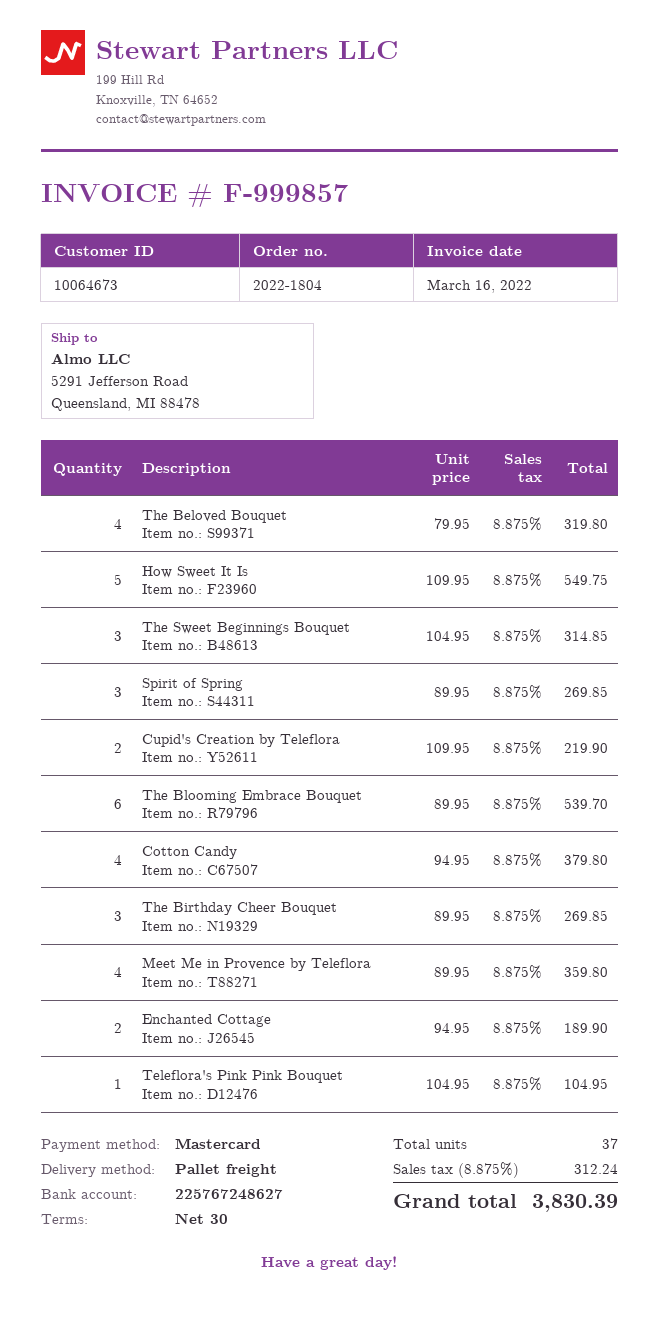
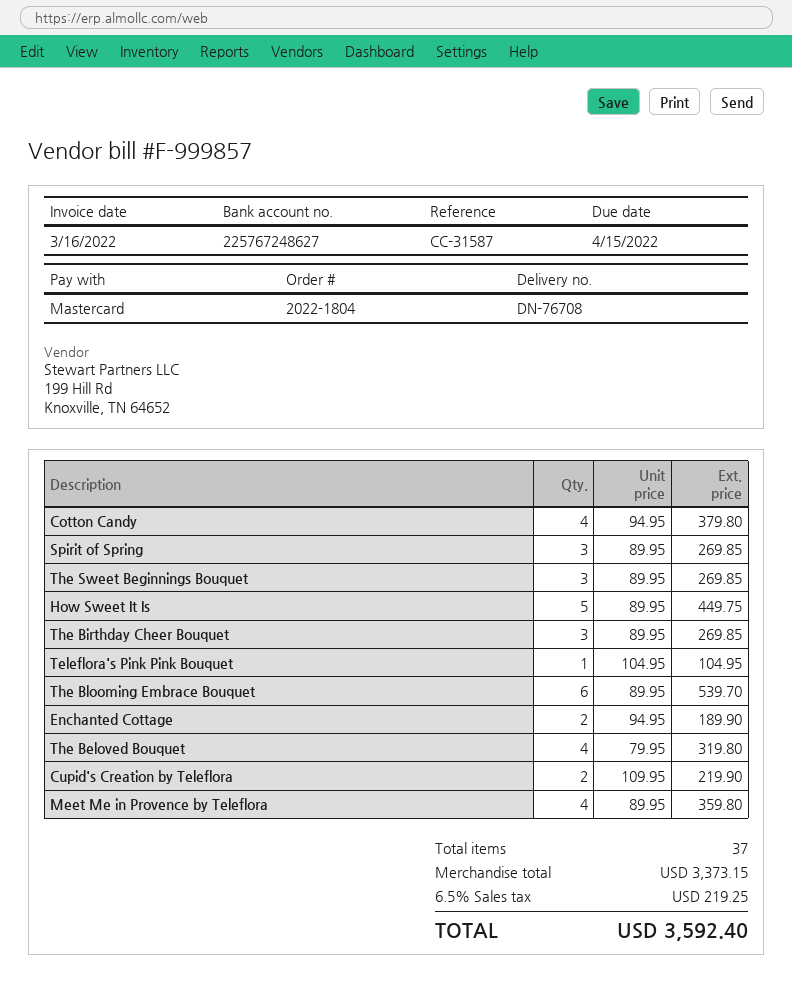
How Sweet It Is: 5 x 109.95 = 549.75 -> 5 x 89.95 = 449.75
The Sweet Beginnings Bouquet: 3 x 104.95 = 314.85 -> 3 x 89.95 = 269.85
tax: 8.875% = 312.24 -> 6.5% = 219.25
total: 3830.39 -> 3592.40

